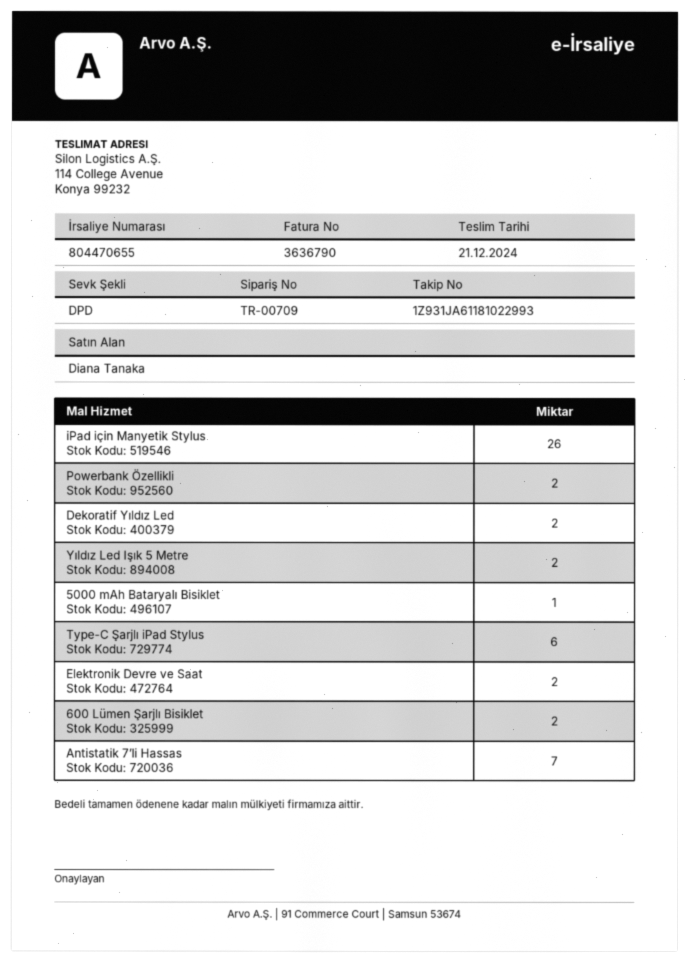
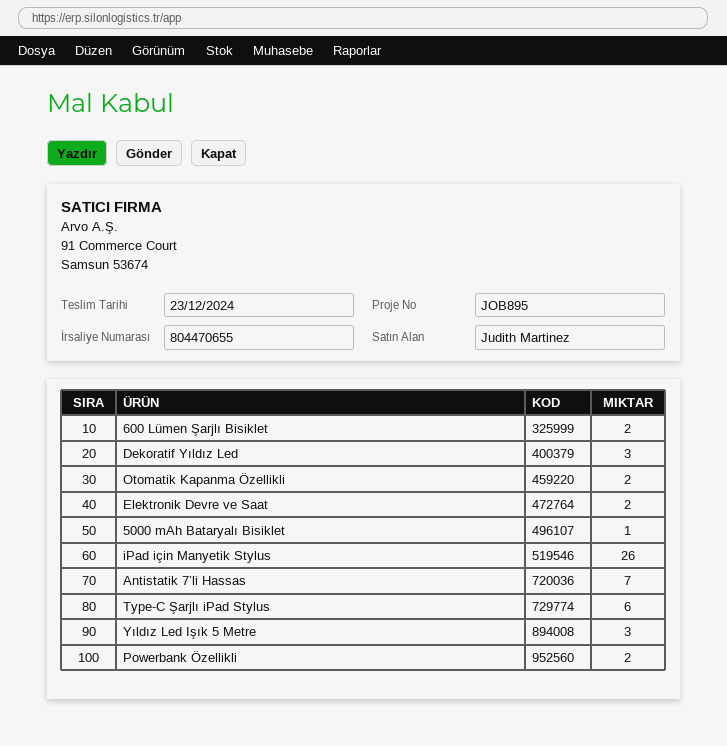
delivery date: 2024-12-21 -> 2024-12-23
ordered by: Diana Tanaka -> Judith Martinez
Dekoratif Yıldız Led: 2 -> 3
Yıldız Led Işık 5 Metre: 2 -> 3
Otomatik Kapanma Özellikli: none -> 2

